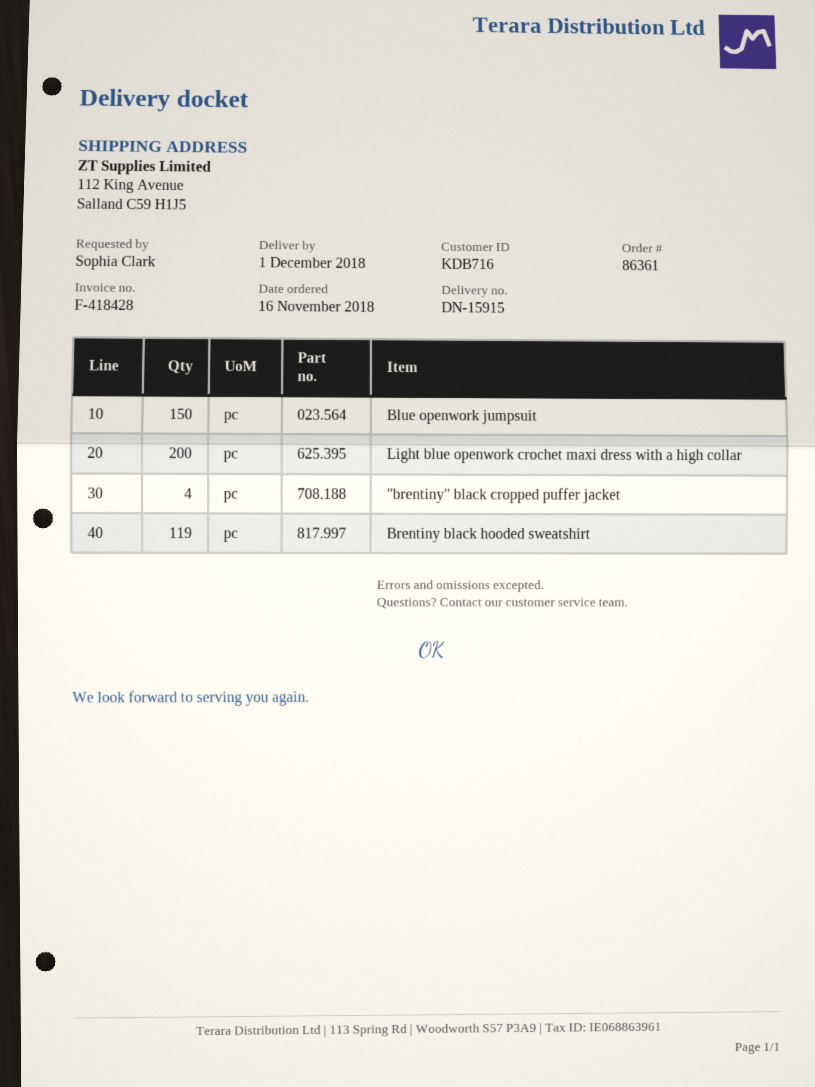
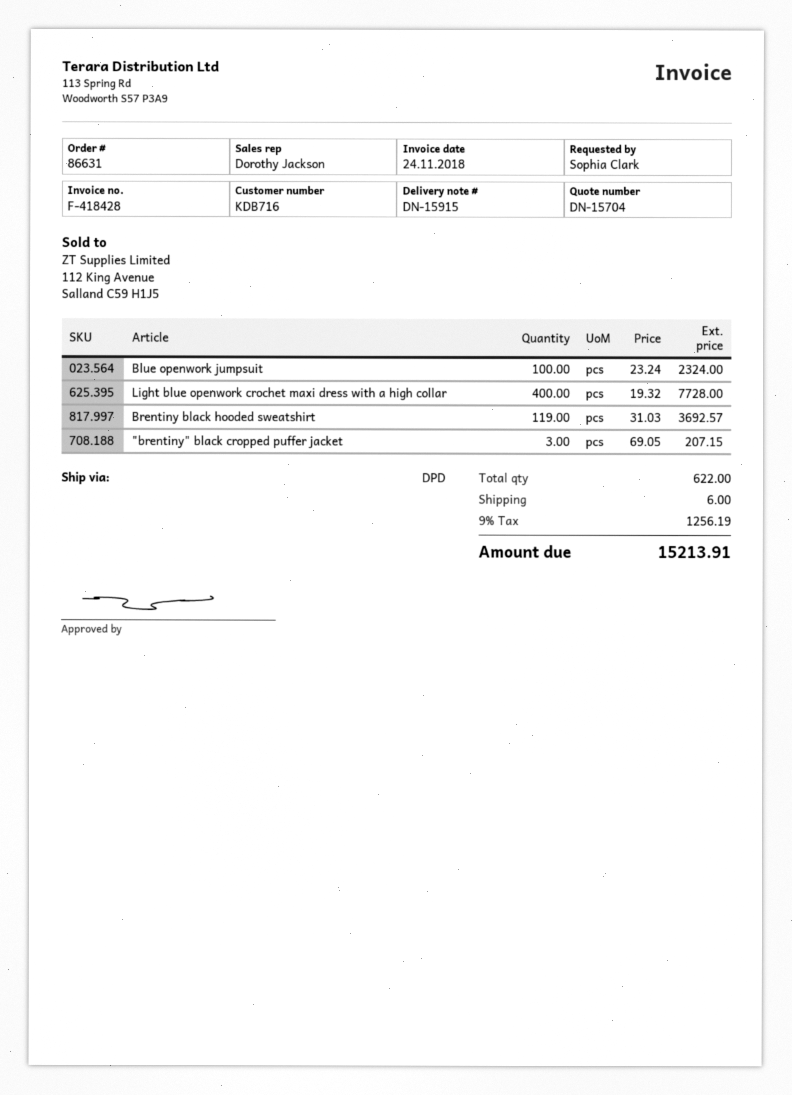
order number: 86361 -> 86631
Blue openwork jumpsuit: 150 -> 100
Light blue openwork crochet maxi dress with a high collar: 200 -> 400
"brentiny" black cropped puffer jacket: 4 -> 3

